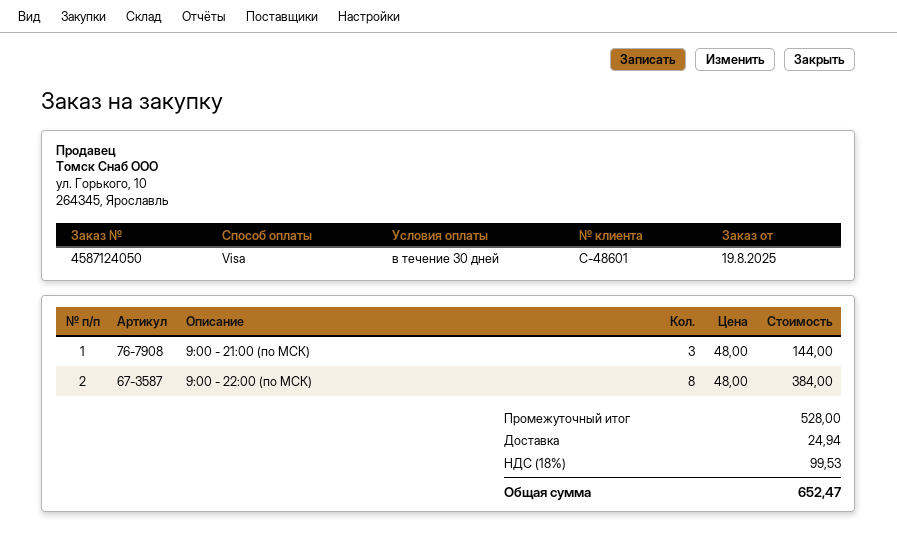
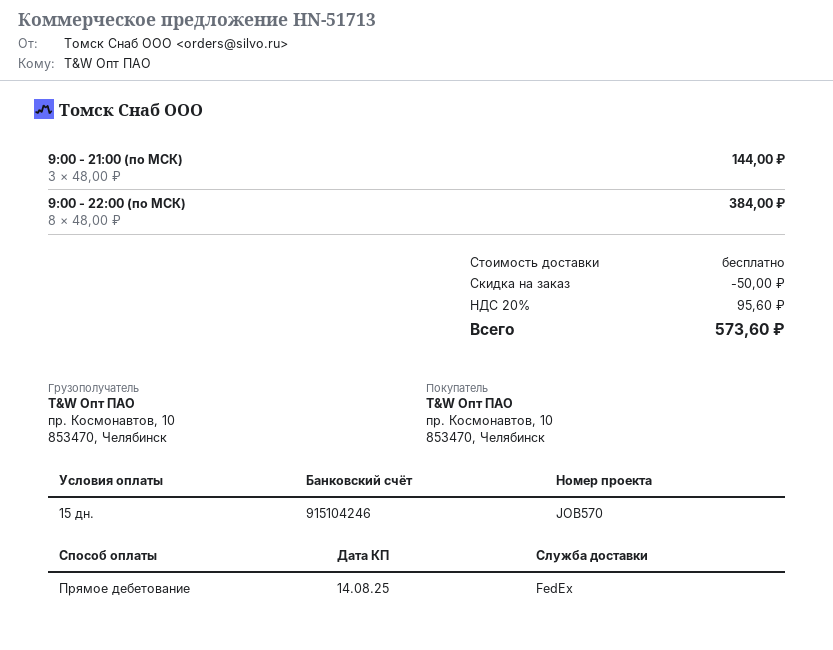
payment terms: 30 days -> 15 days
payment method: Visa -> direct debit
discount: none -> 50.00
shipping: 24.94 -> 0.00
tax: 18% = 99.53 -> 20% = 95.60
total: 652.47 -> 573.60

